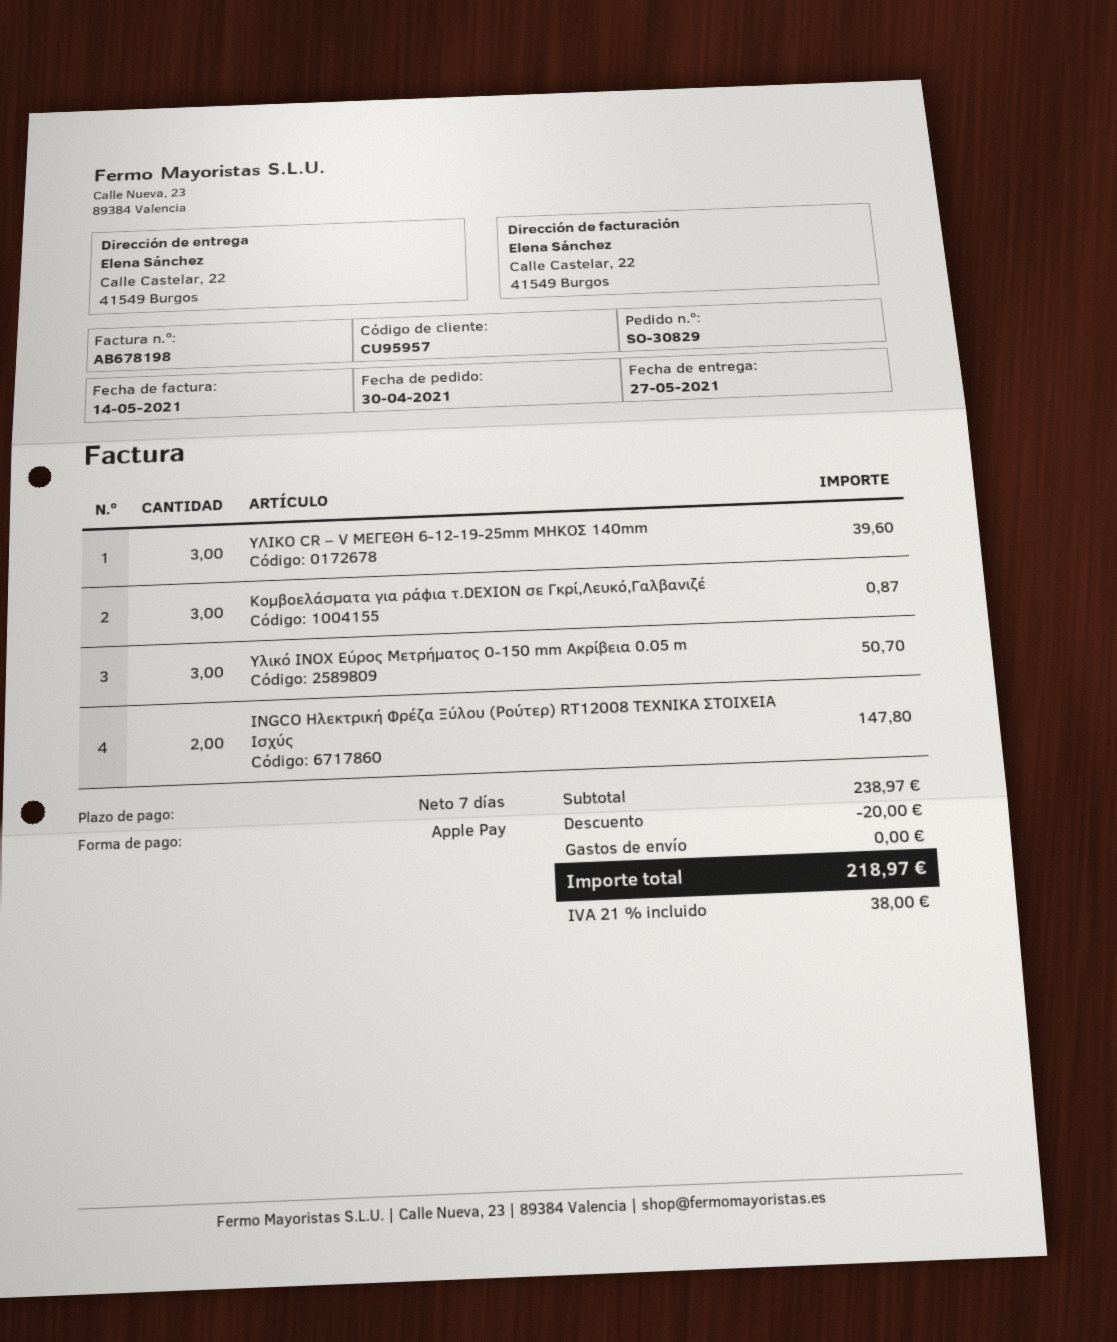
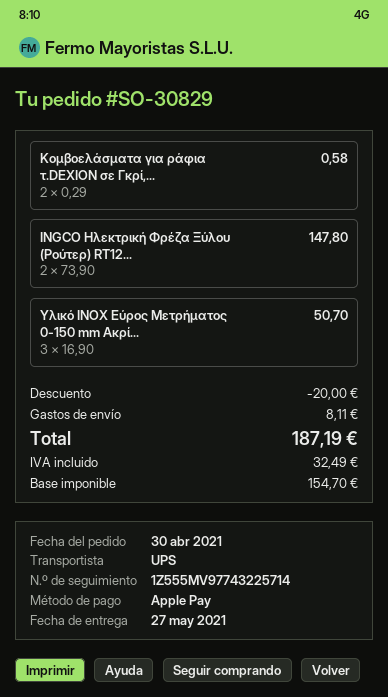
ΥΛΙΚΟ CR – V ΜΕΓΕΘΗ 6-12-19-25mm ΜΗΚΟΣ 140mm: 3 for 39.60 -> none
Κομβοελάσματα για ράφια τ.DEXION σε Γκρί,Λευκό,Γαλβανιζέ: 3 for 0.87 -> 2 for 0.58
shipping: 0.00 -> 8.11
tax: 38.00 -> 32.49
total: 218.97 -> 187.19

